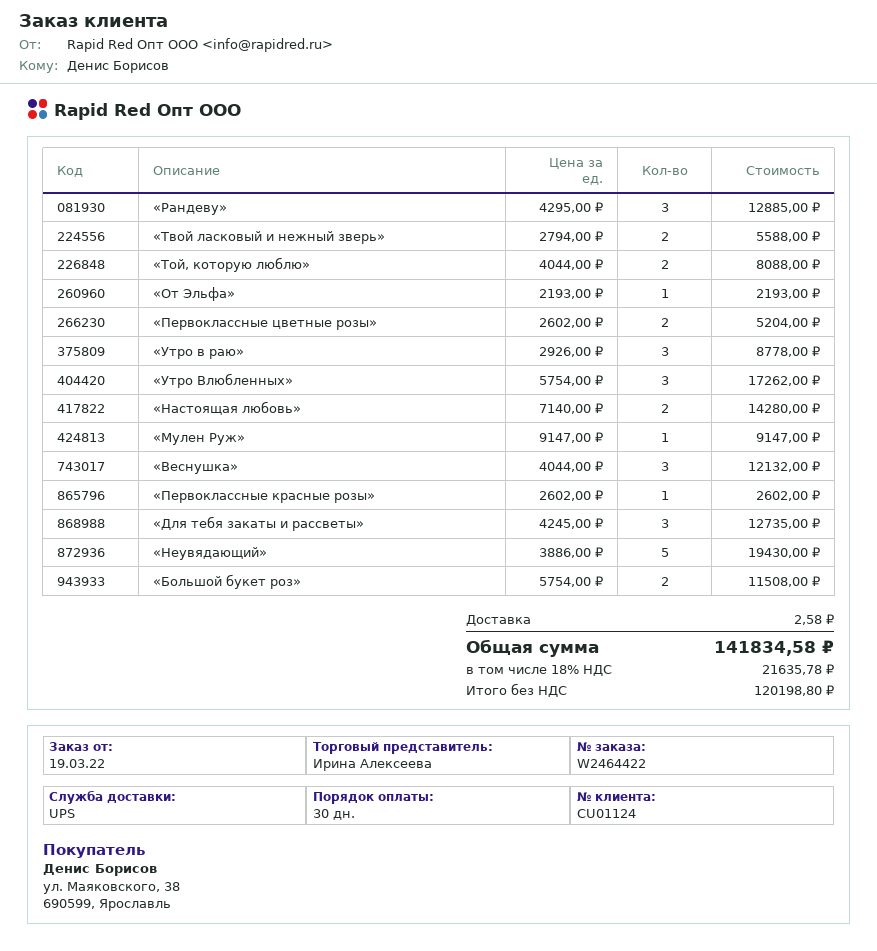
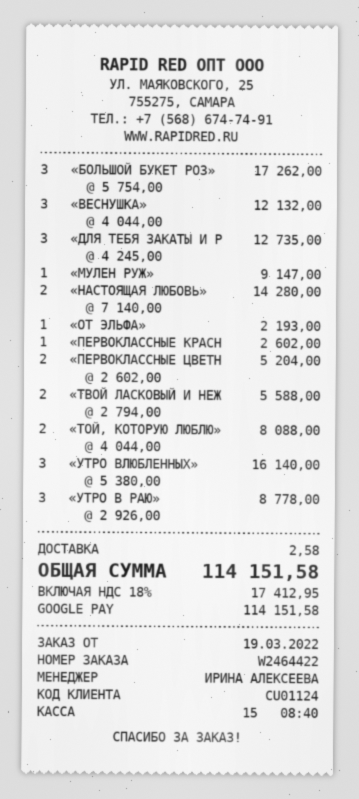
«Рандеву»: 3 x 4295.00 = 12885.00 -> none
«Утро Влюбленных»: 3 x 5754.00 = 17262.00 -> 3 x 5380.00 = 16140.00
«Неувядающий»: 5 x 3886.00 = 19430.00 -> none
«Большой букет роз»: 2 x 5754.00 = 11508.00 -> 3 x 5754.00 = 17262.00
tax: 18% = 21635.78 -> 18% = 17412.95
total: 141834.58 -> 114151.58

